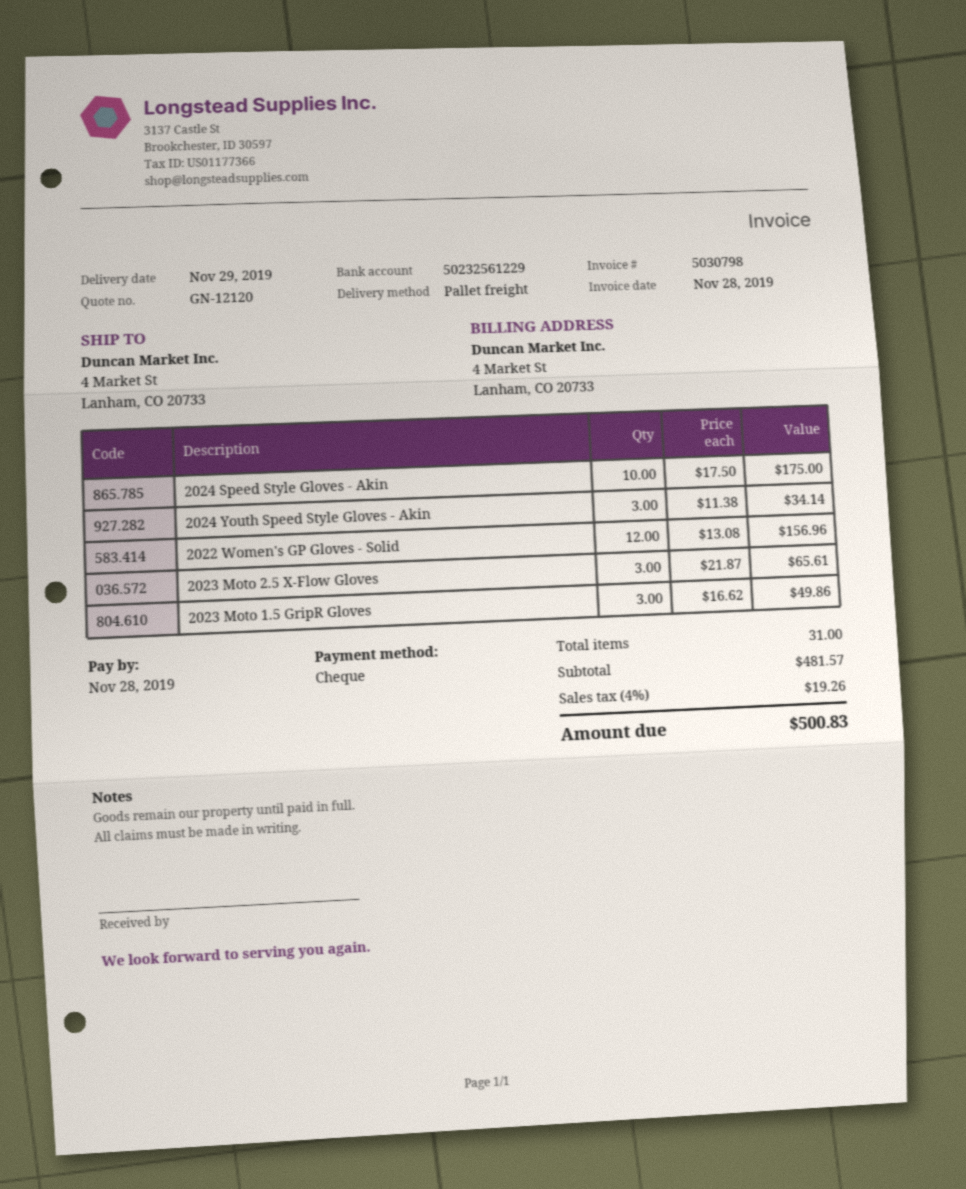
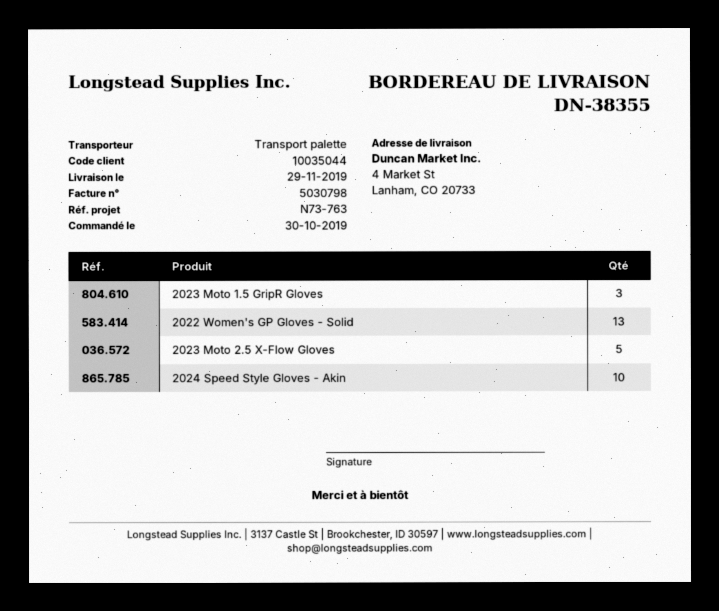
2024 Youth Speed Style Gloves - Akin: 3 -> none
2022 Women's GP Gloves - Solid: 12 -> 13
2023 Moto 2.5 X-Flow Gloves: 3 -> 5

